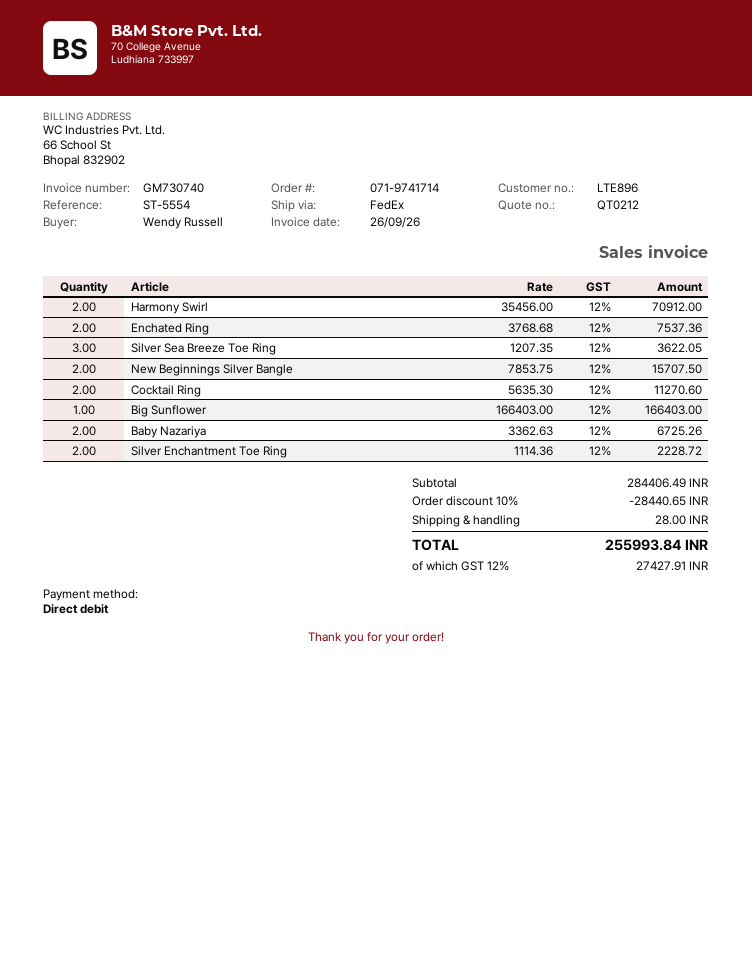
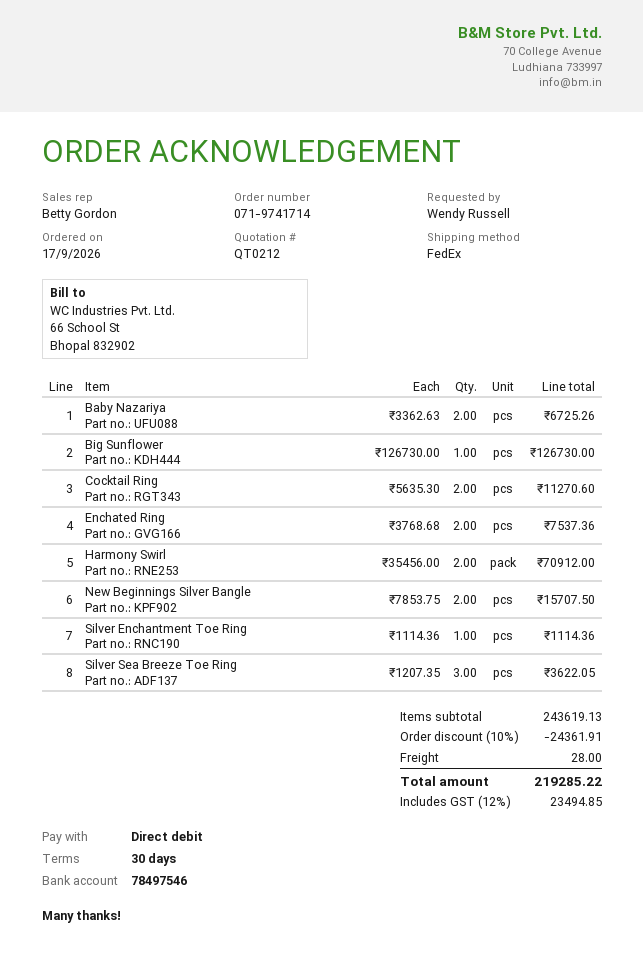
Big Sunflower: 1 x 166403.00 = 166403.00 -> 1 x 126730.00 = 126730.00
Silver Enchantment Toe Ring: 2 x 1114.36 = 2228.72 -> 1 x 1114.36 = 1114.36
subtotal: 284406.49 -> 243619.13
discount: 10% = 28440.65 -> 10% = 24361.91
tax: 12% = 27427.91 -> 12% = 23494.85
total: 255993.84 -> 219285.22

